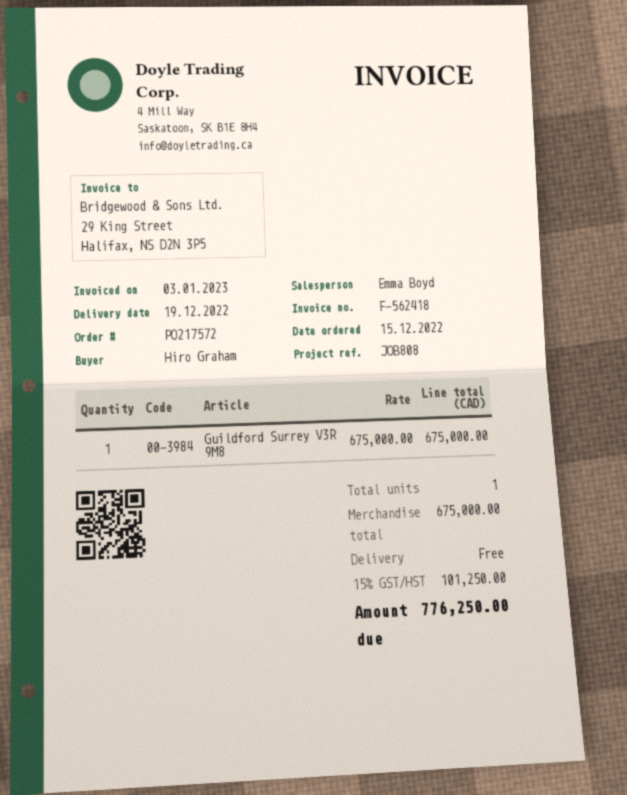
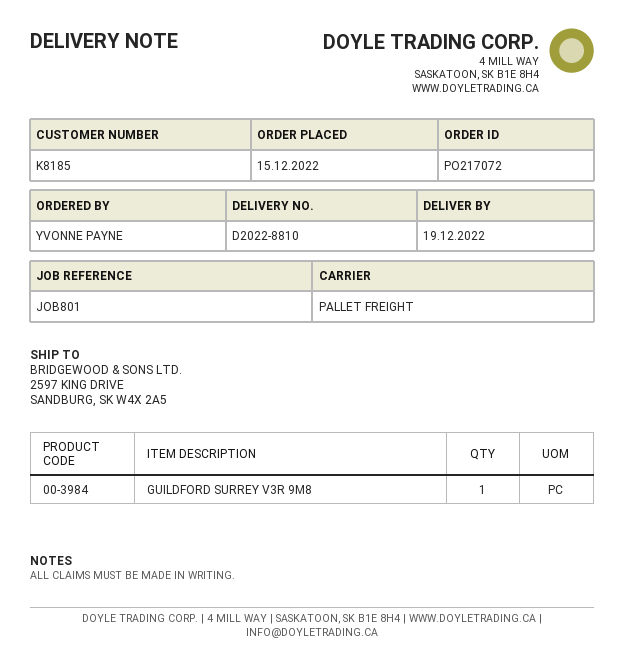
order number: PO217572 -> PO217072
reference: JOB808 -> JOB801
ordered by: Hiro Graham -> YVONNE PAYNE

